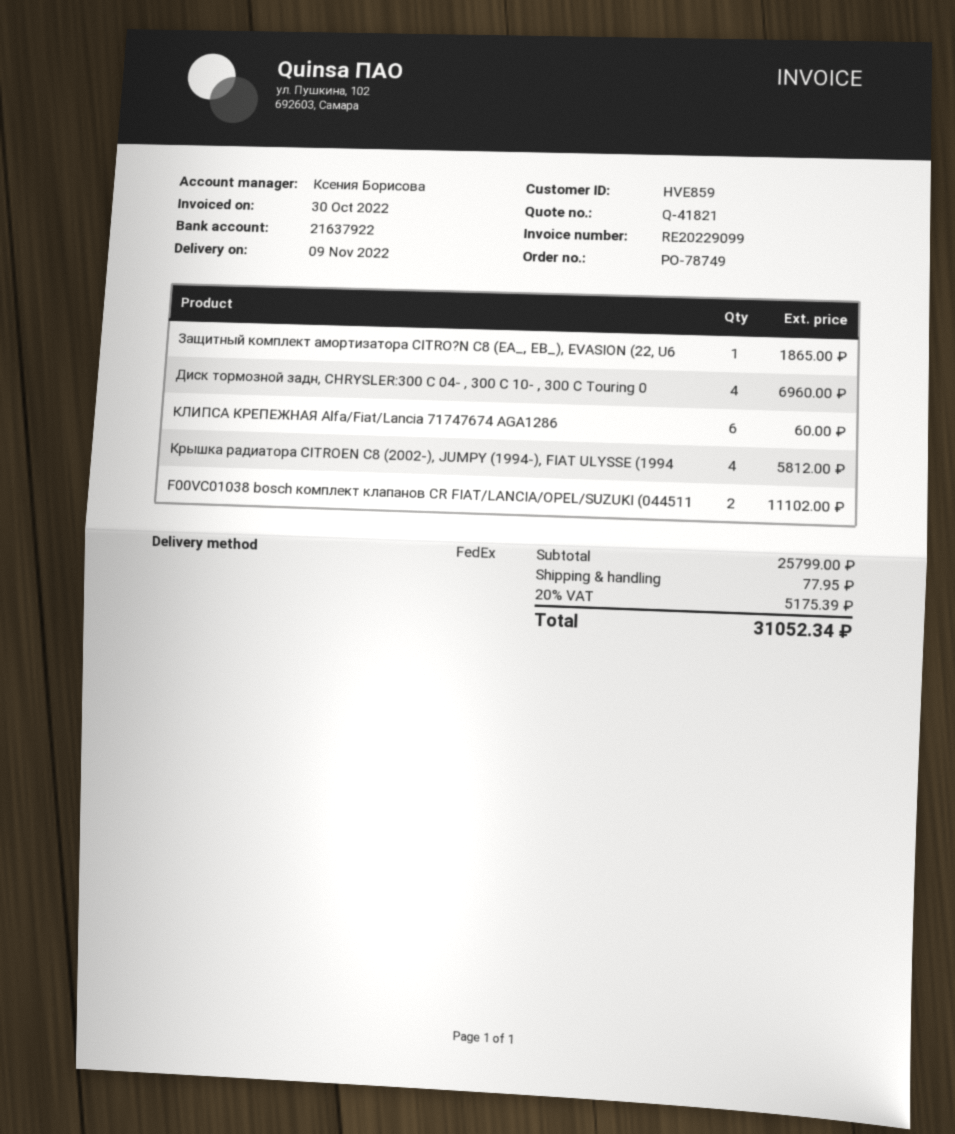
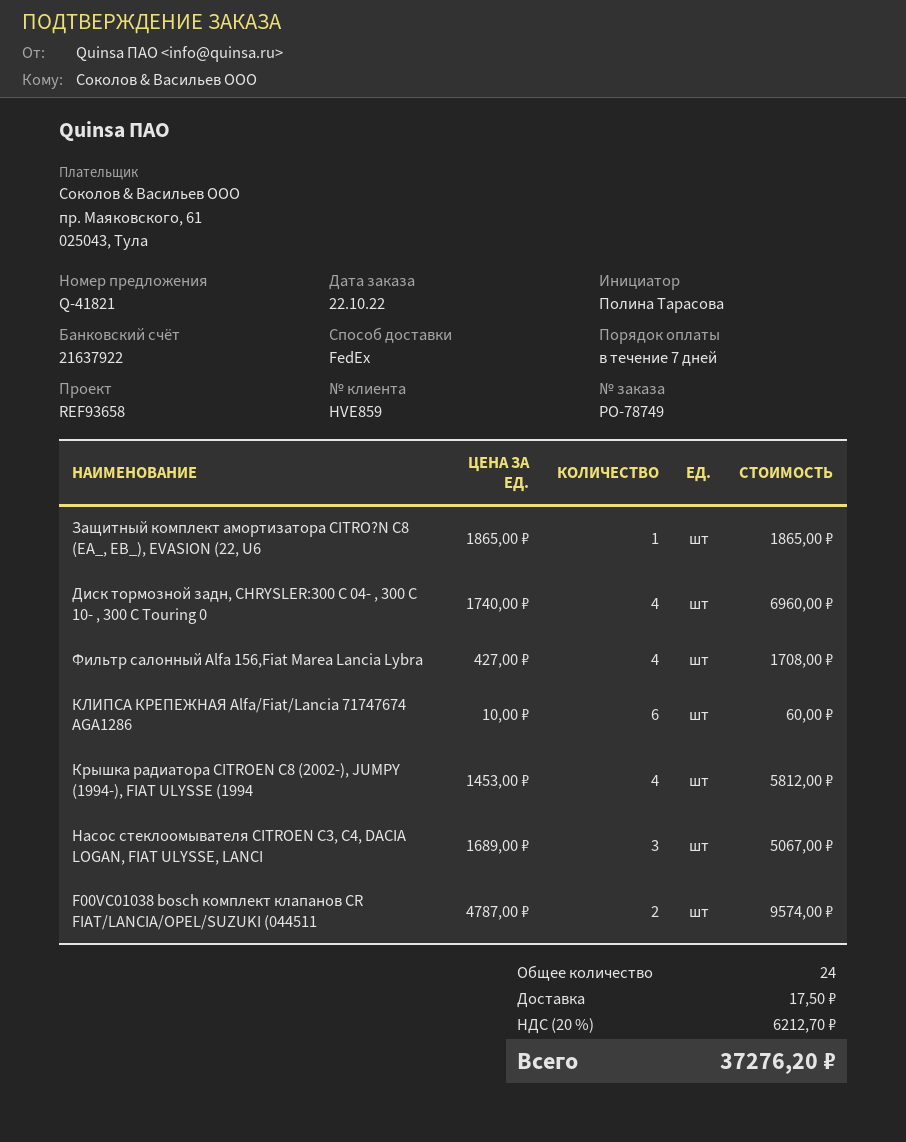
F00VC01038 bosch комплект клапанов CR FIAT/LANCIA/OPEL/SUZUKI (044511: 2 for 11102.00 -> 2 for 9574.00
Фильтр салонный Alfa 156,Fiat Marea Lancia Lybra: none -> 4 for 1708.00
Насос стеклоомывателя CITROEN C3, C4, DACIA LOGAN, FIAT ULYSSE, LANCI: none -> 3 for 5067.00
shipping: 77.95 -> 17.50
tax: 20% = 5175.39 -> 20% = 6212.70
total: 31052.34 -> 37276.20

